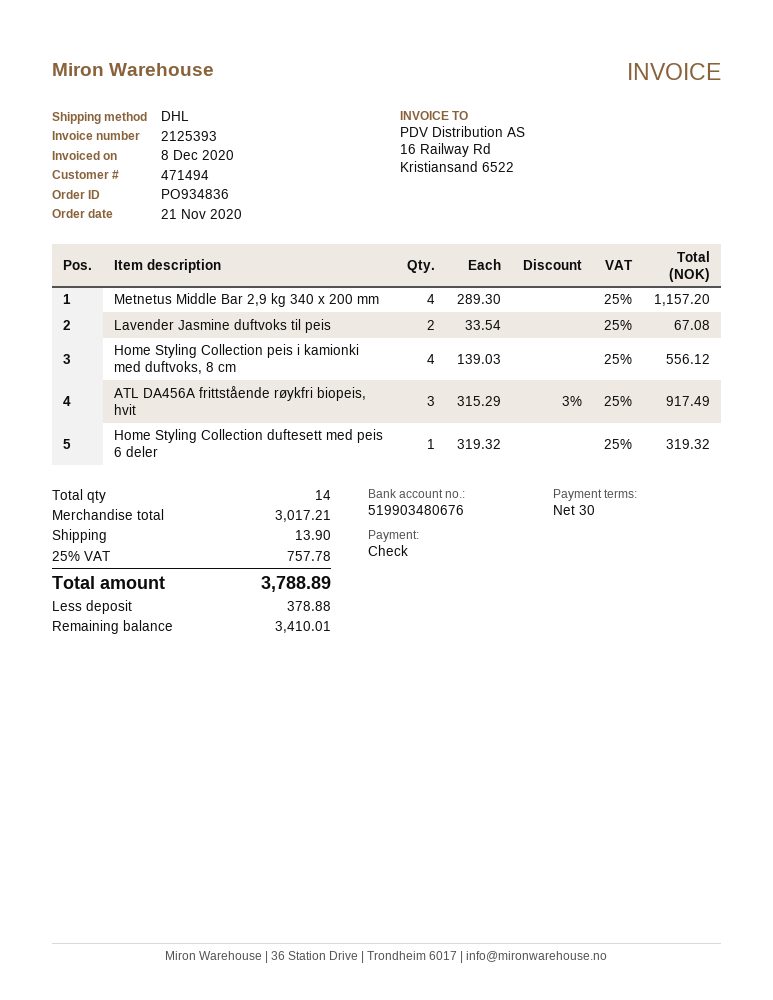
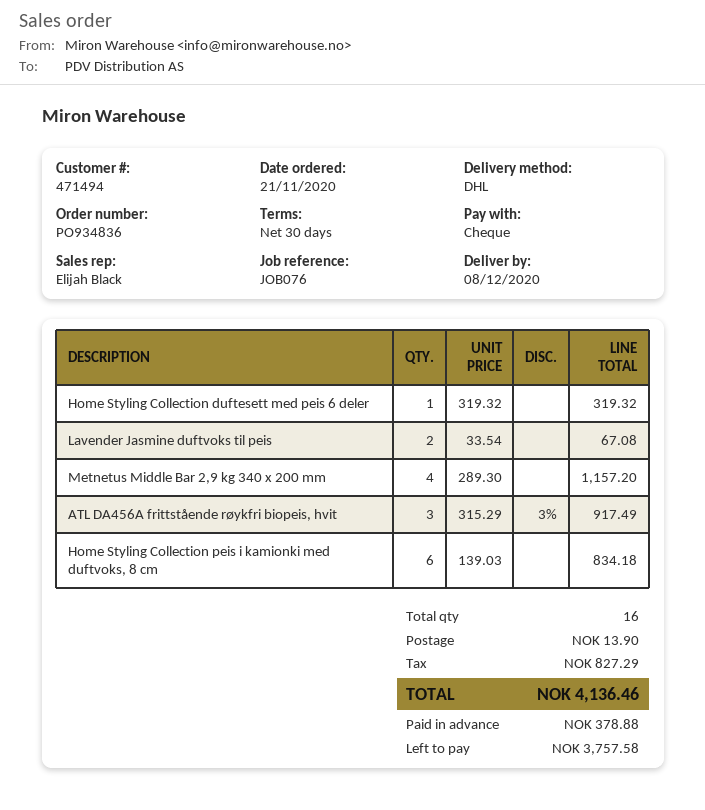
Home Styling Collection peis i kamionki med duftvoks, 8 cm: 4 x 139.03 = 556.12 -> 6 x 139.03 = 834.18
total quantity: 14 -> 16
tax: 757.78 -> 827.29
total: 3788.89 -> 4136.46
balance: 3410.01 -> 3757.58

